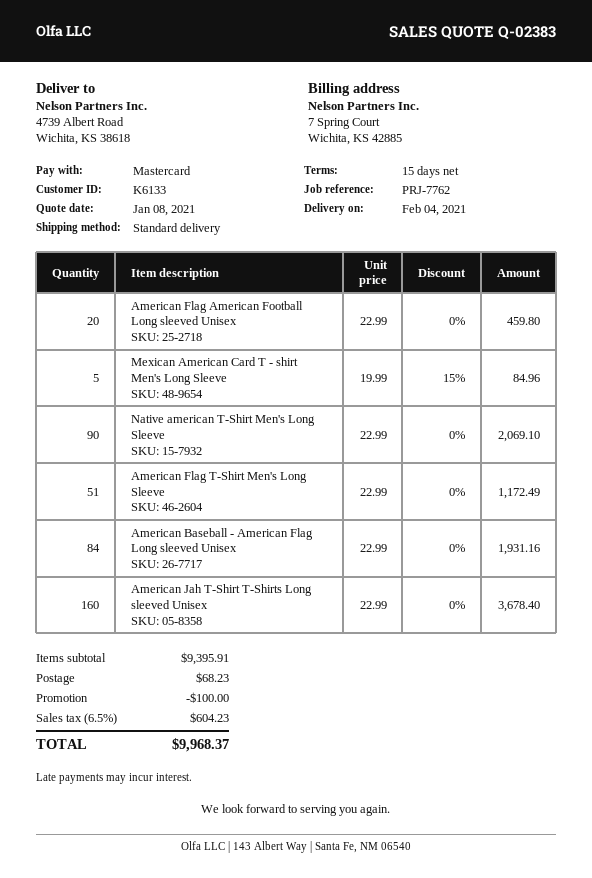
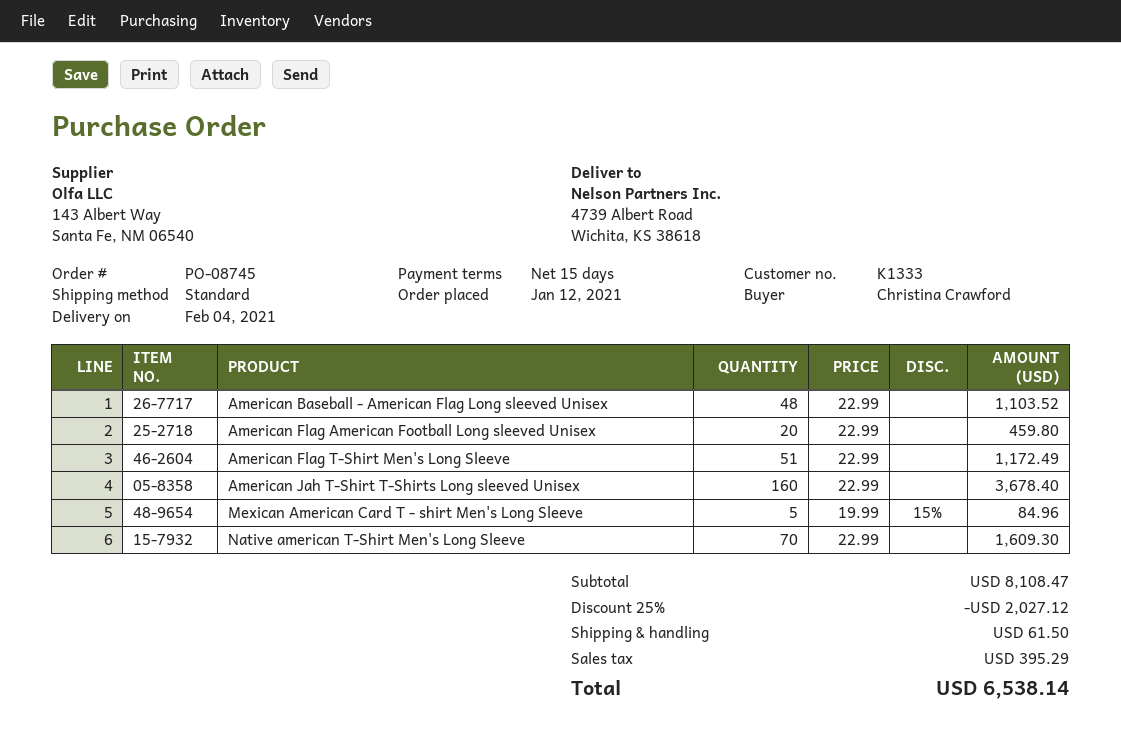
customer number: K6133 -> K1333
Native american T-Shirt Men's Long Sleeve: 90 x 22.99 = 2069.10 -> 70 x 22.99 = 1609.30
American Baseball - American Flag Long sleeved Unisex: 84 x 22.99 = 1931.16 -> 48 x 22.99 = 1103.52
subtotal: 9395.91 -> 8108.47
discount: 100.00 -> 2027.12
shipping: 68.23 -> 61.50
tax: 604.23 -> 395.29
total: 9968.37 -> 6538.14

